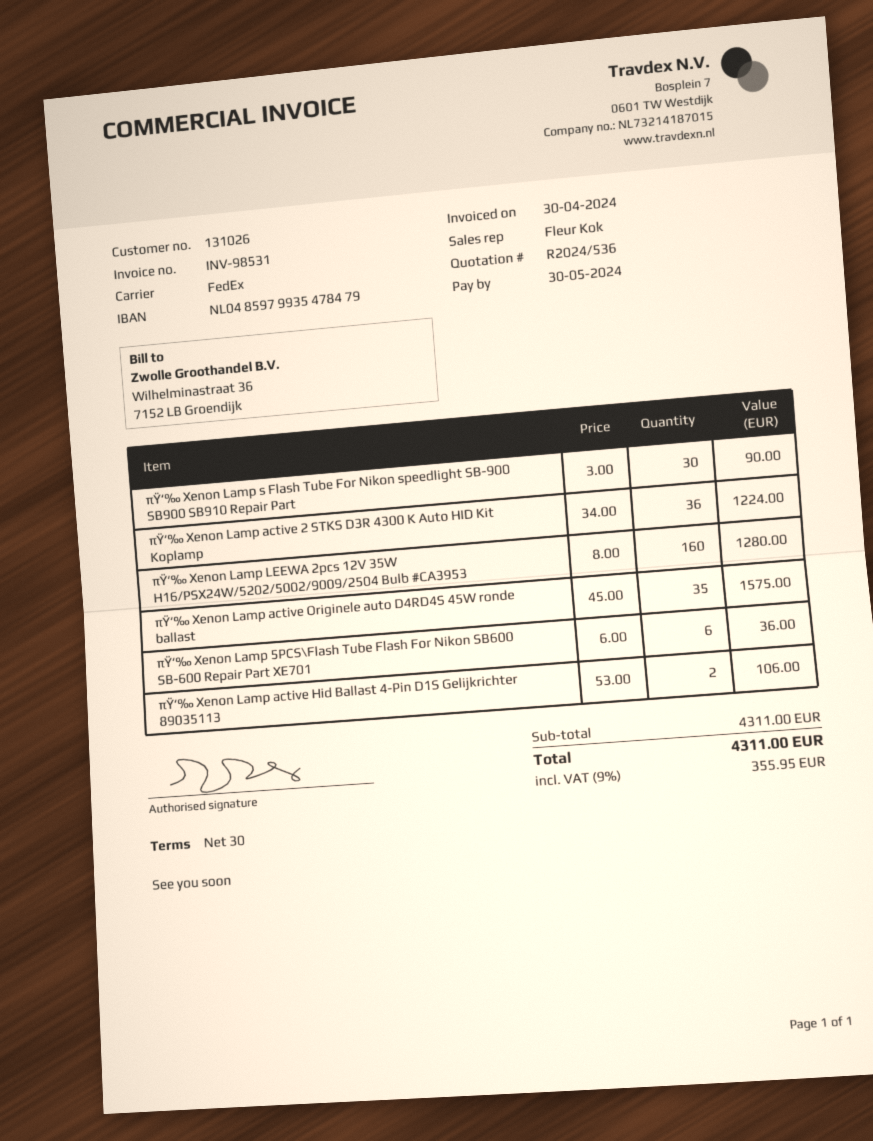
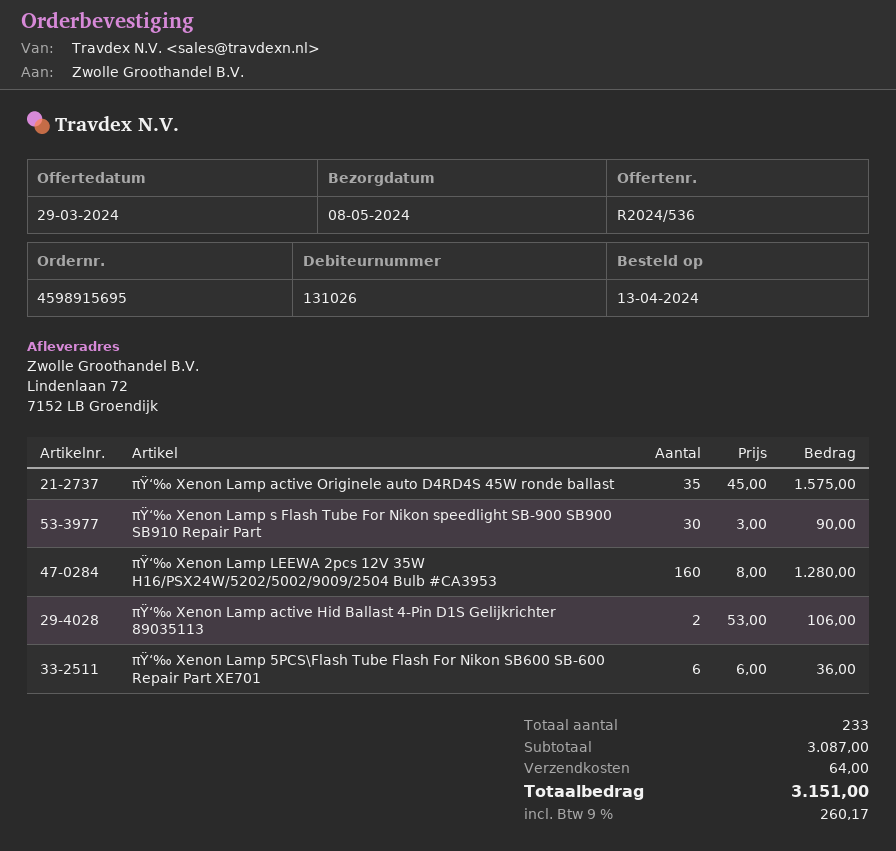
πŸ‘‰ Xenon Lamp active 2 STKS D3R 4300 K Auto HID Kit Koplamp: 36 x 34.00 = 1224.00 -> none
subtotal: 4311.00 -> 3087.00
shipping: none -> 64.00
tax: 9% = 355.95 -> 9% = 260.17
total: 4311.00 -> 3151.00

